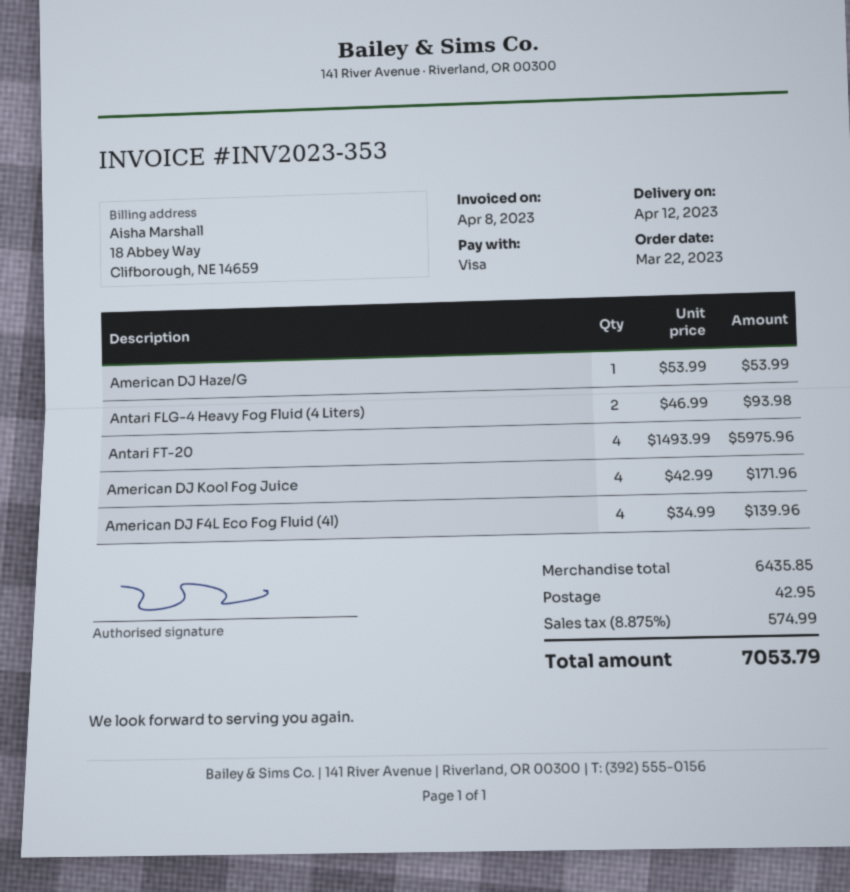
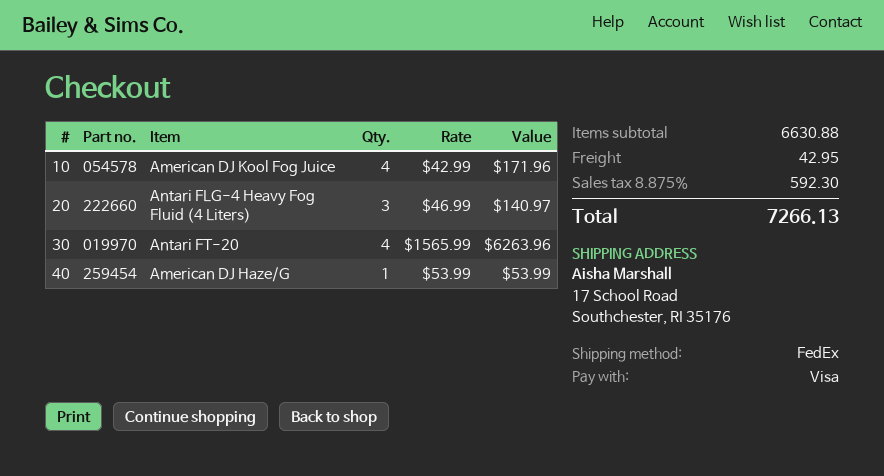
Antari FLG-4 Heavy Fog Fluid (4 Liters): 2 x 46.99 = 93.98 -> 3 x 46.99 = 140.97
Antari FT-20: 4 x 1493.99 = 5975.96 -> 4 x 1565.99 = 6263.96
American DJ F4L Eco Fog Fluid (4l): 4 x 34.99 = 139.96 -> none
subtotal: 6435.85 -> 6630.88
tax: 8.875% = 574.99 -> 8.875% = 592.30
total: 7053.79 -> 7266.13

